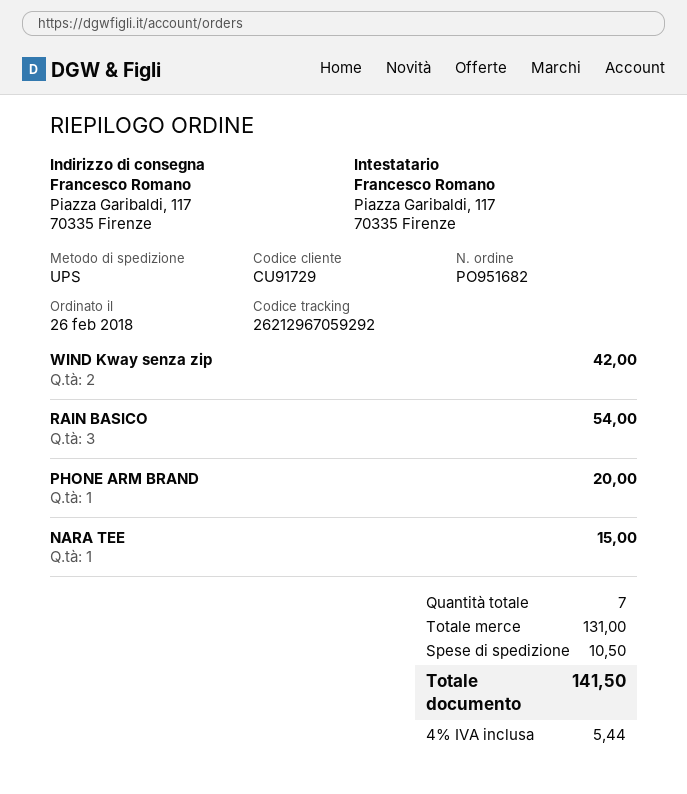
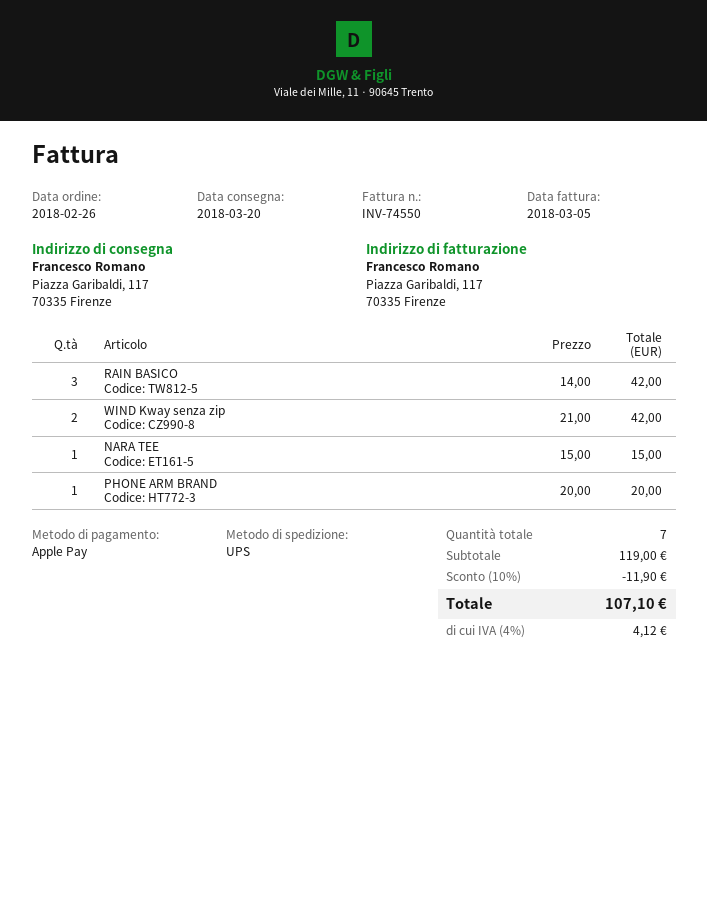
RAIN BASICO: 3 for 54.00 -> 3 for 42.00
subtotal: 131.00 -> 119.00
discount: none -> 10% = 11.90
shipping: 10.50 -> none
tax: 4% = 5.44 -> 4% = 4.12
total: 141.50 -> 107.10

